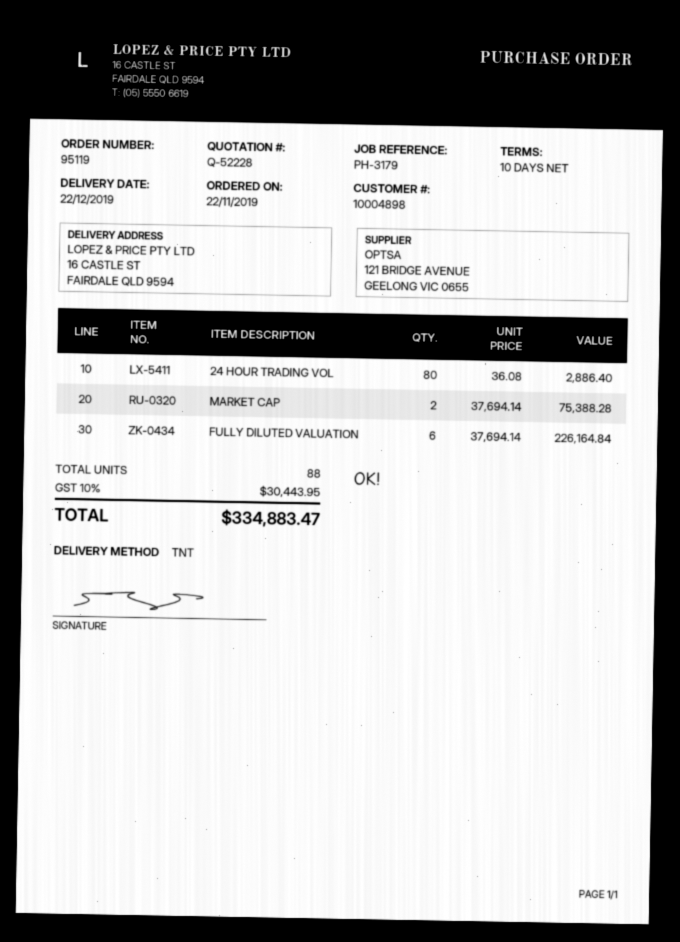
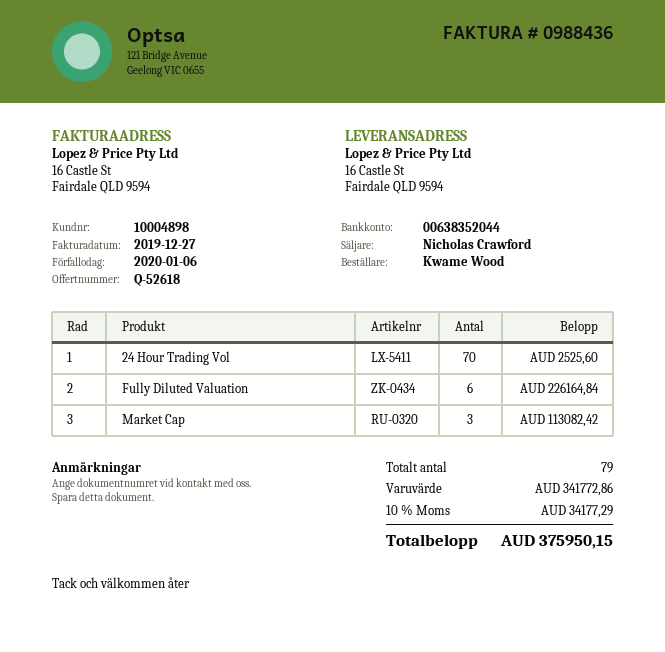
quote number: Q-52228 -> Q-52618
24 HOUR TRADING VOL: 80 for 2886.40 -> 70 for 2525.60
MARKET CAP: 2 for 75388.28 -> 3 for 113082.42
total quantity: 88 -> 79
tax: 10% = 30443.95 -> 10% = 34177.29
total: 334883.47 -> 375950.15

